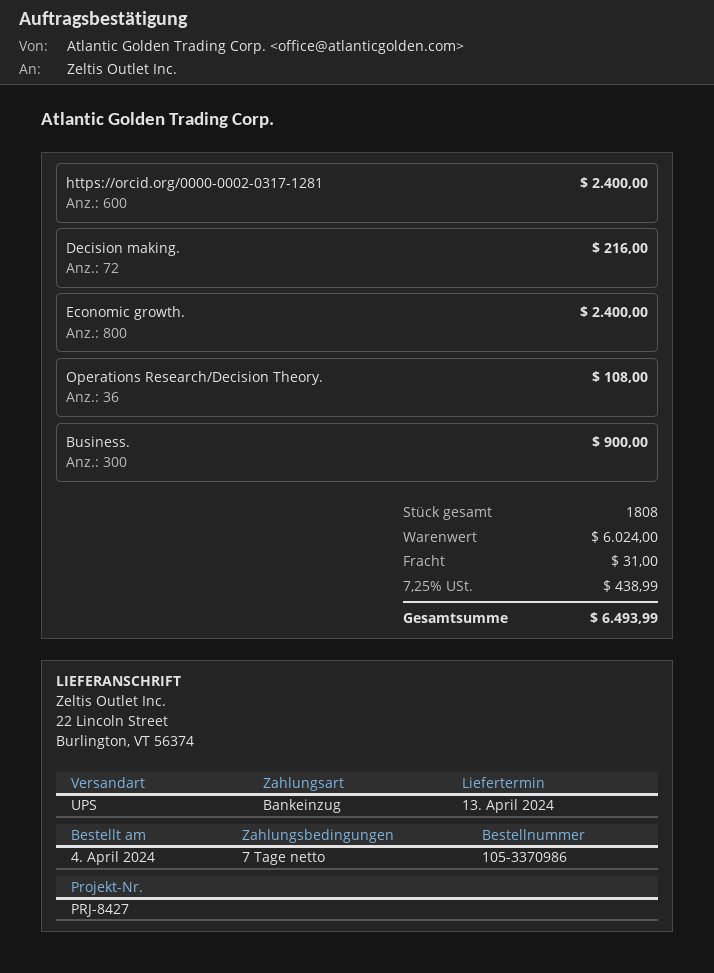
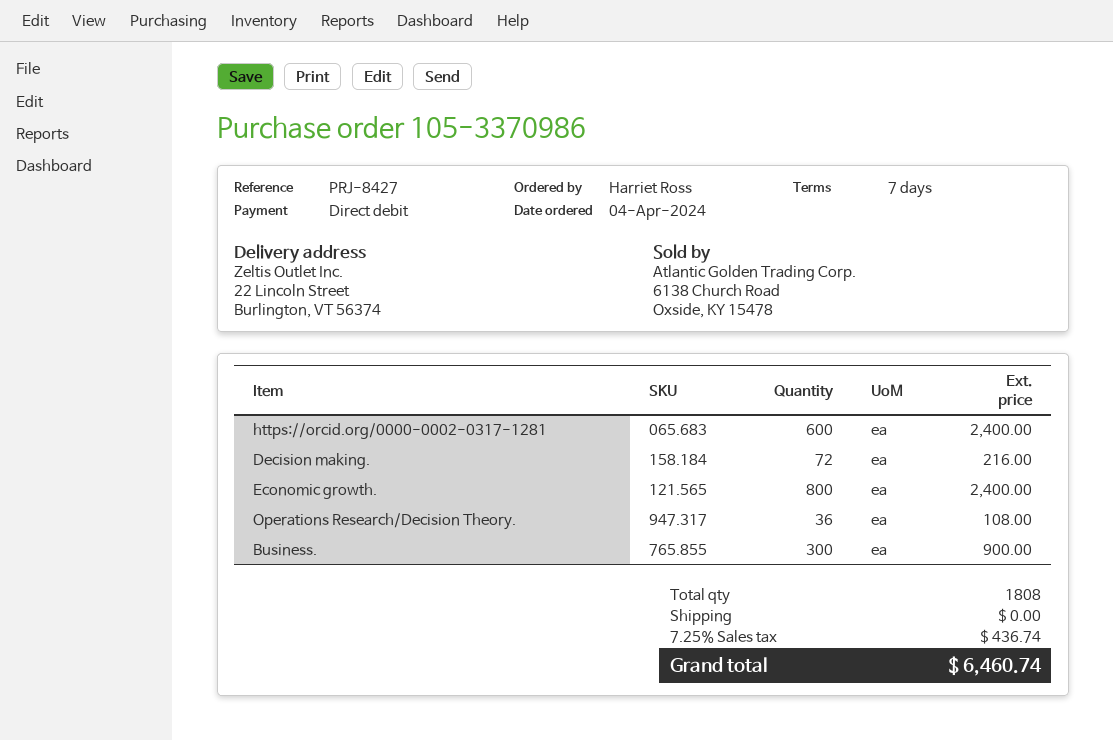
shipping: 31.00 -> 0.00
tax: 7.25% = 438.99 -> 7.25% = 436.74
total: 6493.99 -> 6460.74

